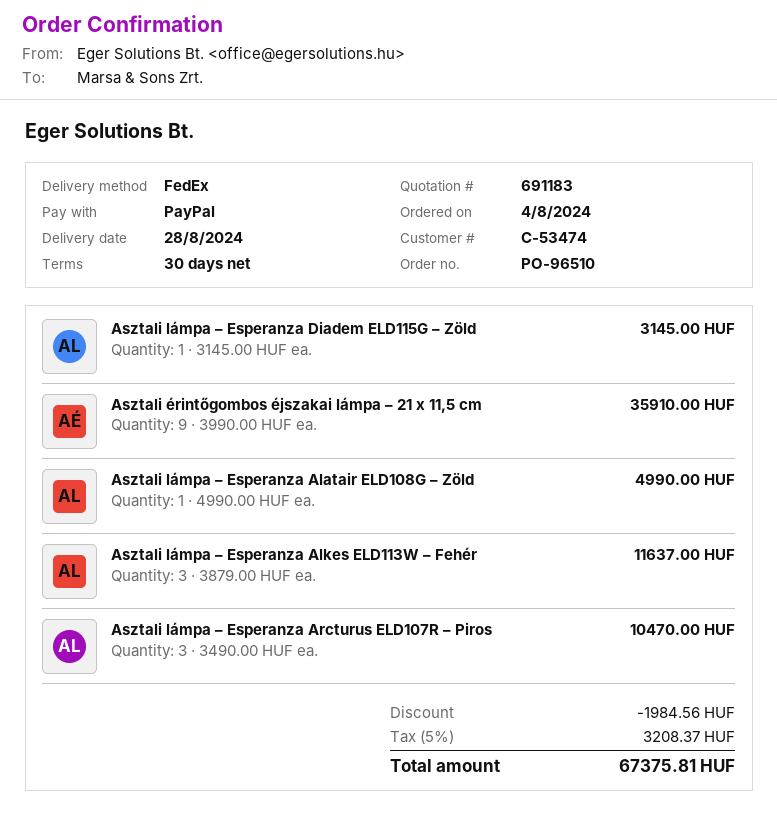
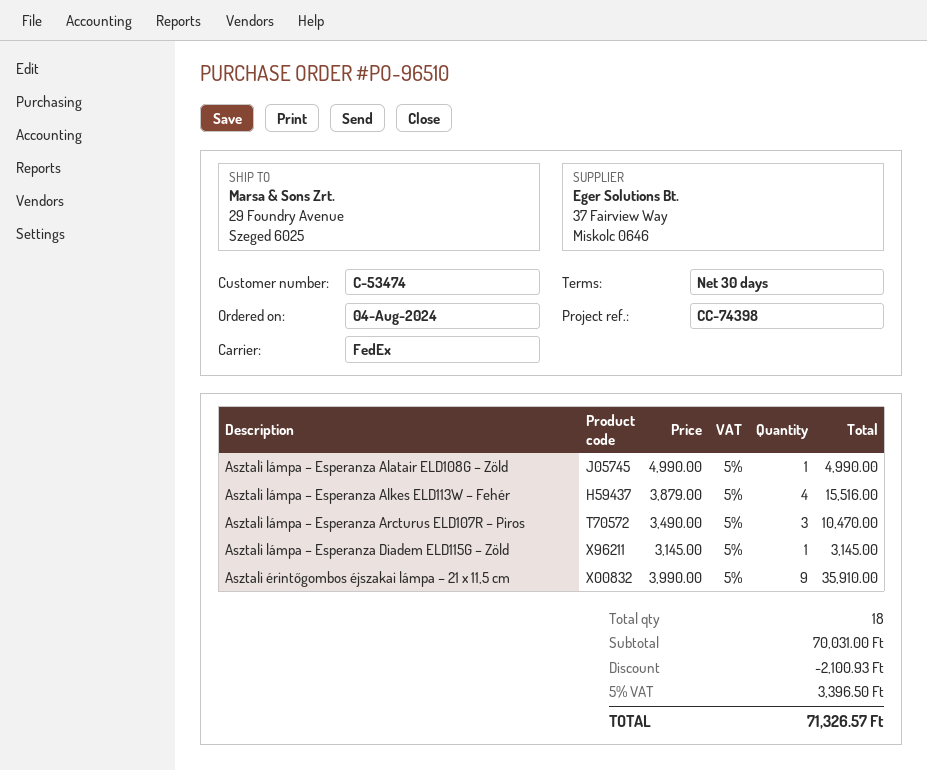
Asztali lámpa – Esperanza Alkes ELD113W – Fehér: 3 x 3879.00 = 11637.00 -> 4 x 3879.00 = 15516.00
discount: 1984.56 -> 2100.93
tax: 5% = 3208.37 -> 5% = 3396.50
total: 67375.81 -> 71326.57

